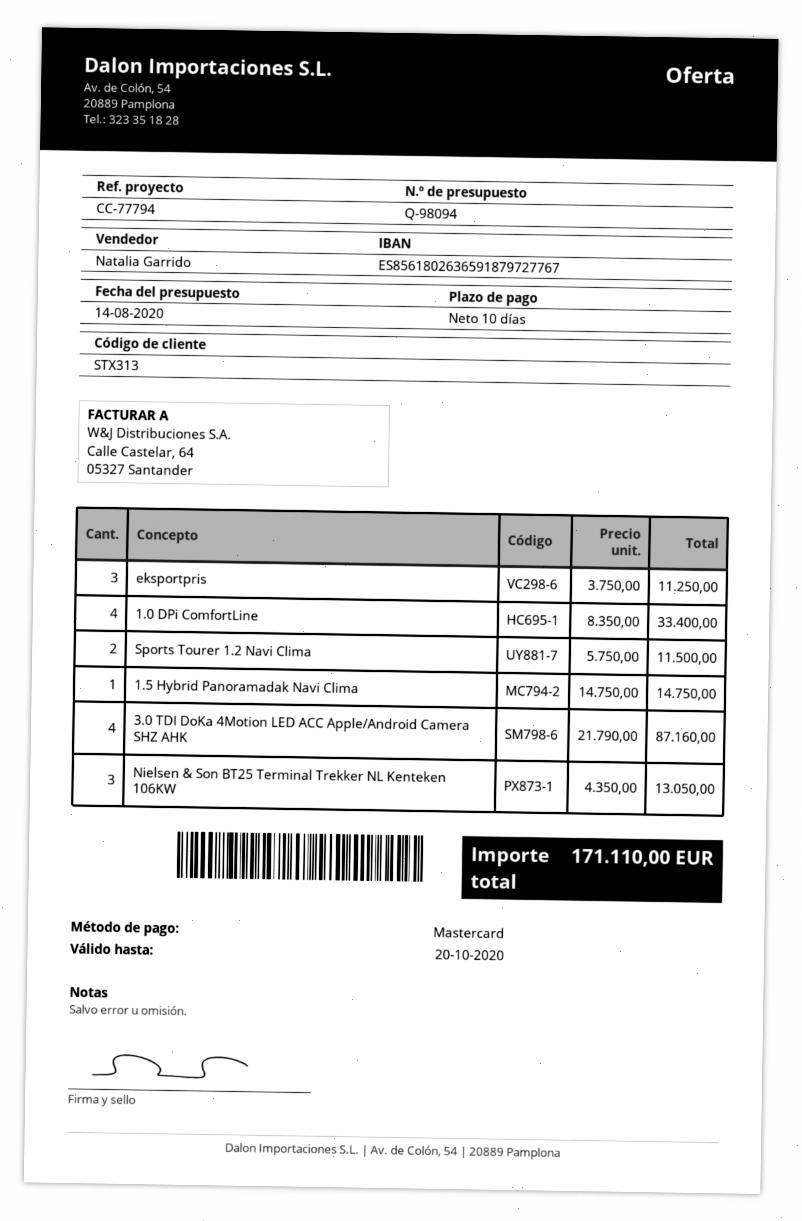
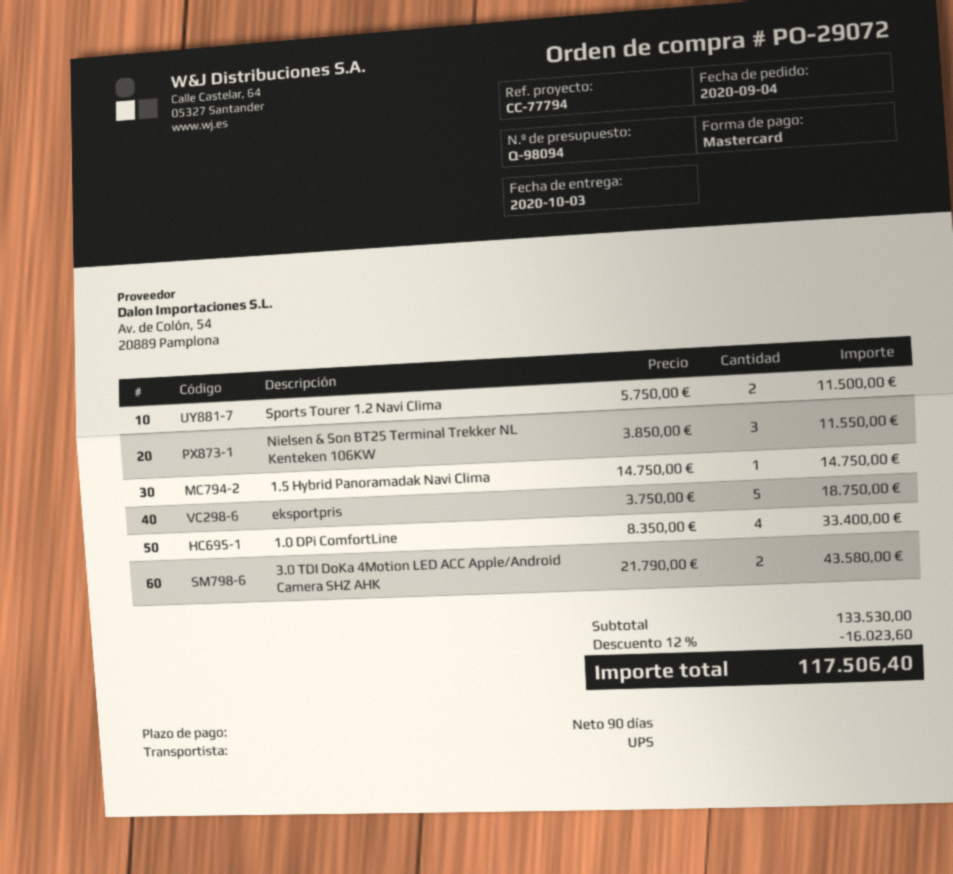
payment terms: 10 days -> 90 days
eksportpris: 3 x 3750.00 = 11250.00 -> 5 x 3750.00 = 18750.00
3.0 TDI DoKa 4Motion LED ACC Apple/Android Camera SHZ AHK: 4 x 21790.00 = 87160.00 -> 2 x 21790.00 = 43580.00
Nielsen & Son BT25 Terminal Trekker NL Kenteken 106KW: 3 x 4350.00 = 13050.00 -> 3 x 3850.00 = 11550.00
discount: none -> 12% = 16023.60
total: 171110.00 -> 117506.40

